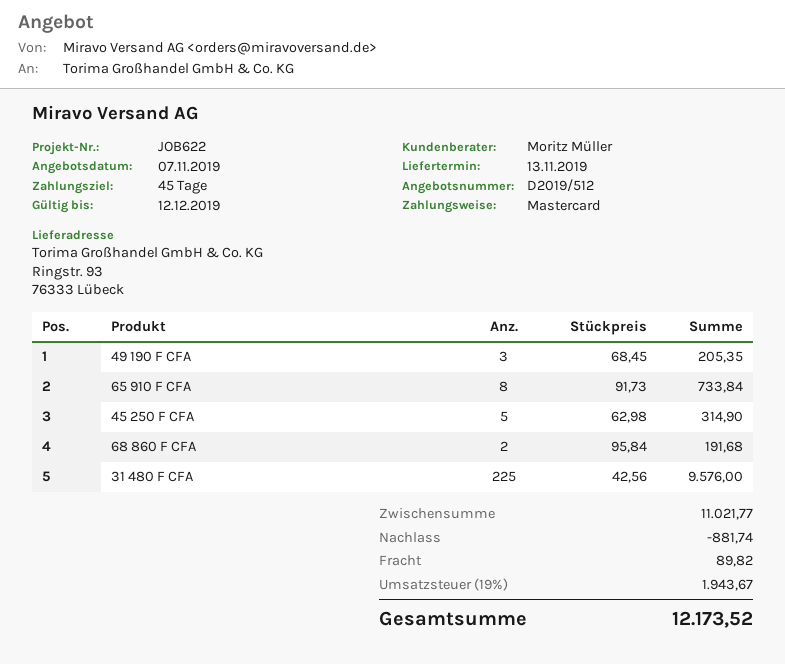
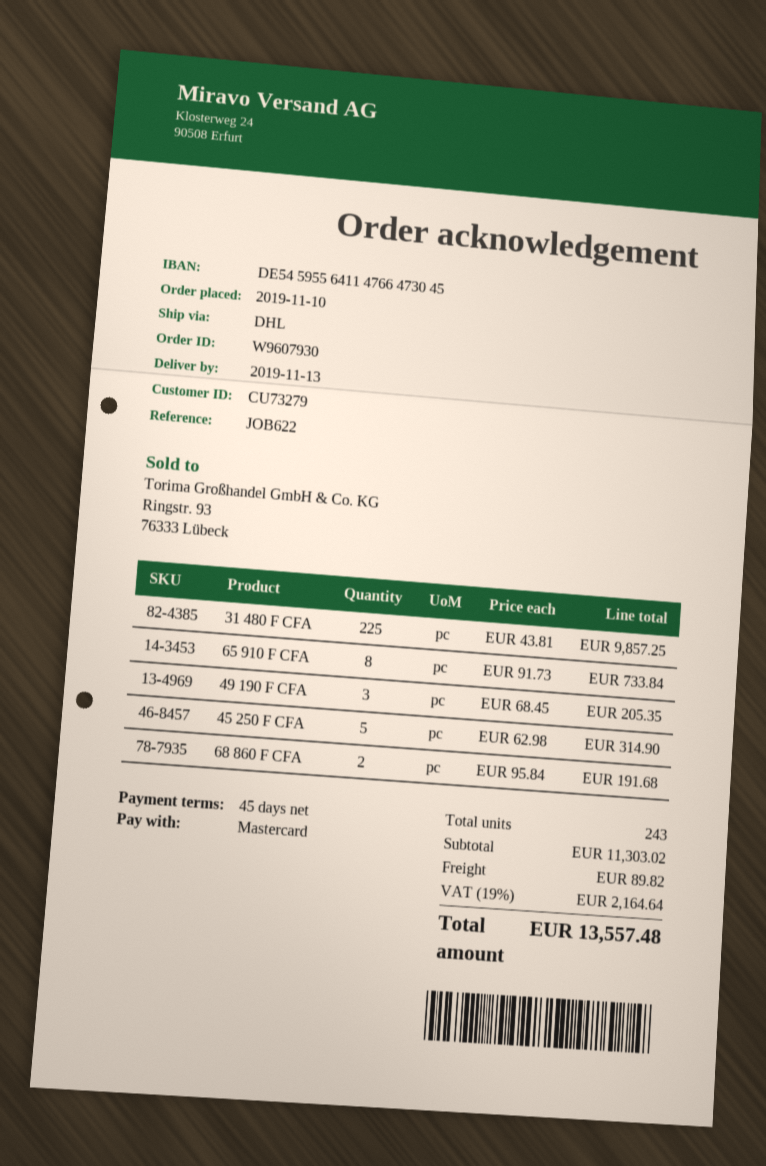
31 480 F CFA: 225 x 42.56 = 9576.00 -> 225 x 43.81 = 9857.25
subtotal: 11021.77 -> 11303.02
discount: 881.74 -> none
tax: 19% = 1943.67 -> 19% = 2164.64
total: 12173.52 -> 13557.48

